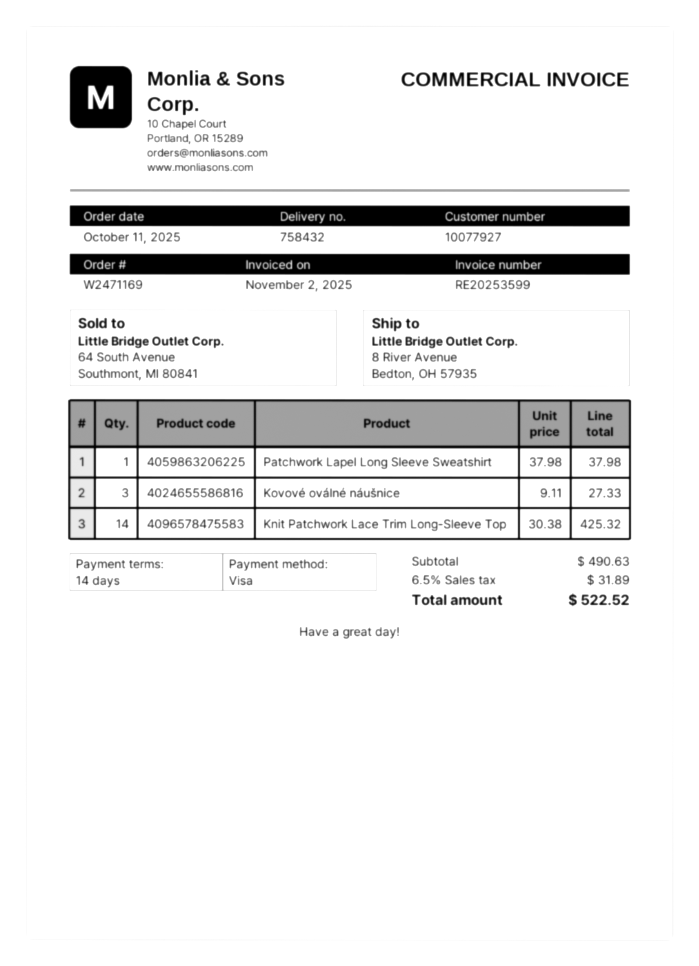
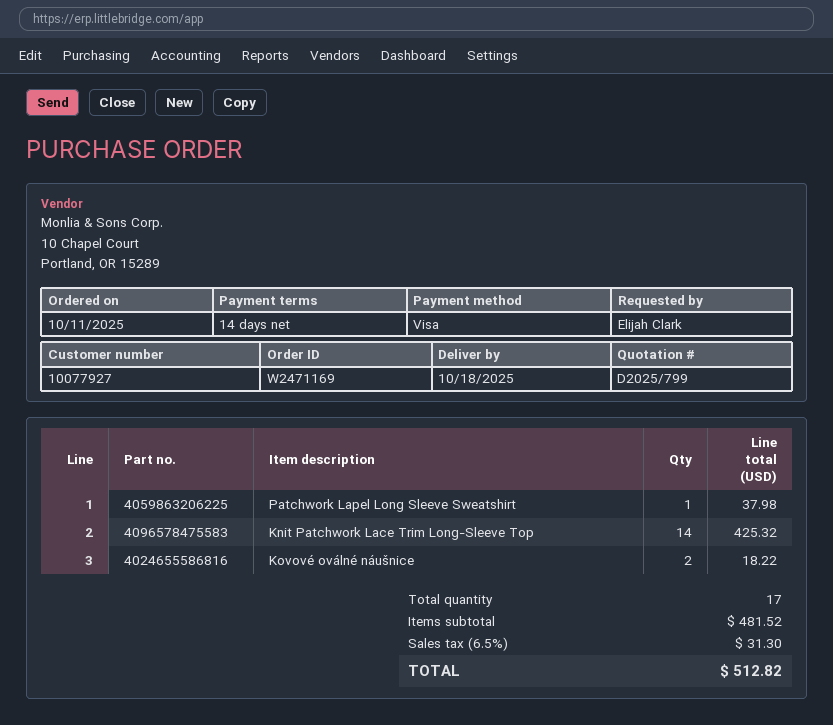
Kovové oválné náušnice: 3 for 27.33 -> 2 for 18.22
subtotal: 490.63 -> 481.52
tax: 6.5% = 31.89 -> 6.5% = 31.30
total: 522.52 -> 512.82

